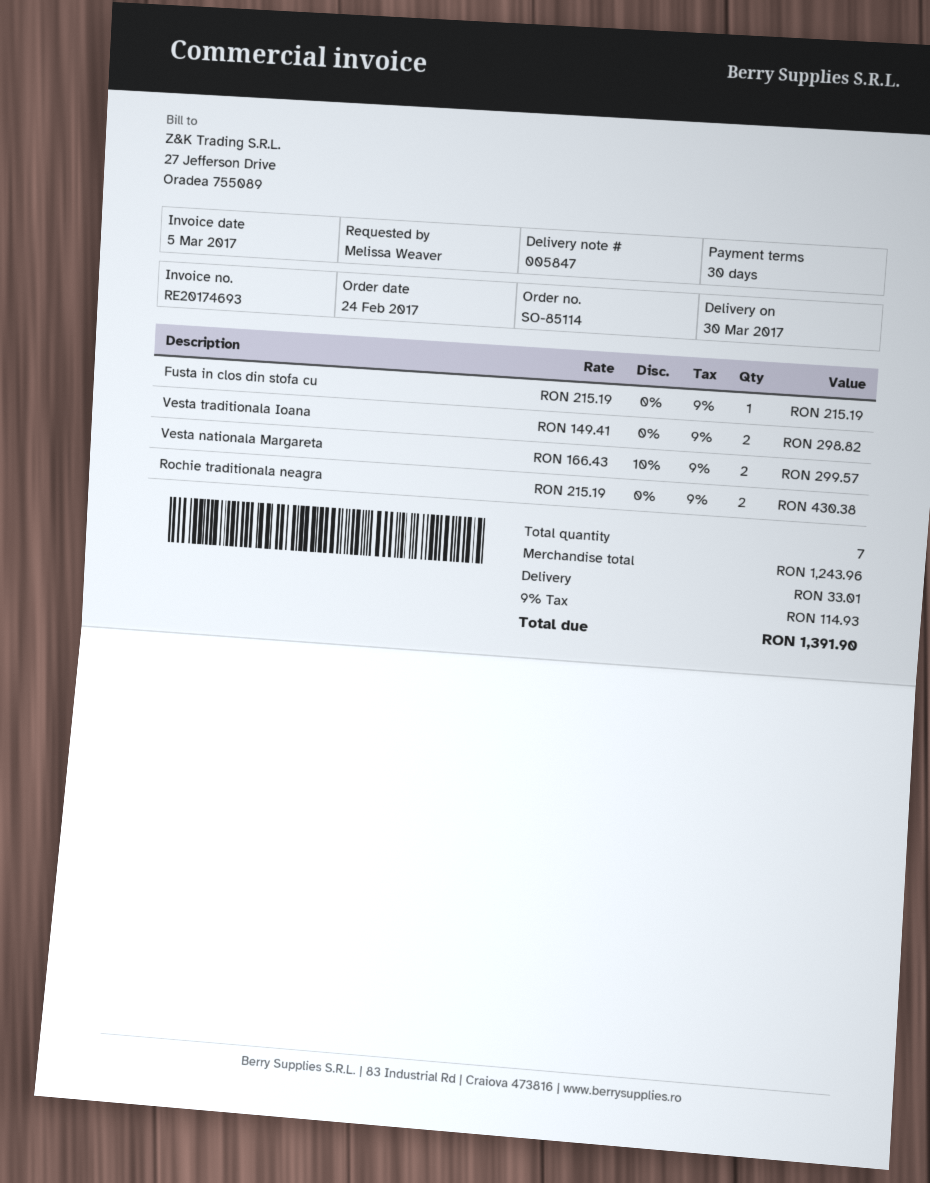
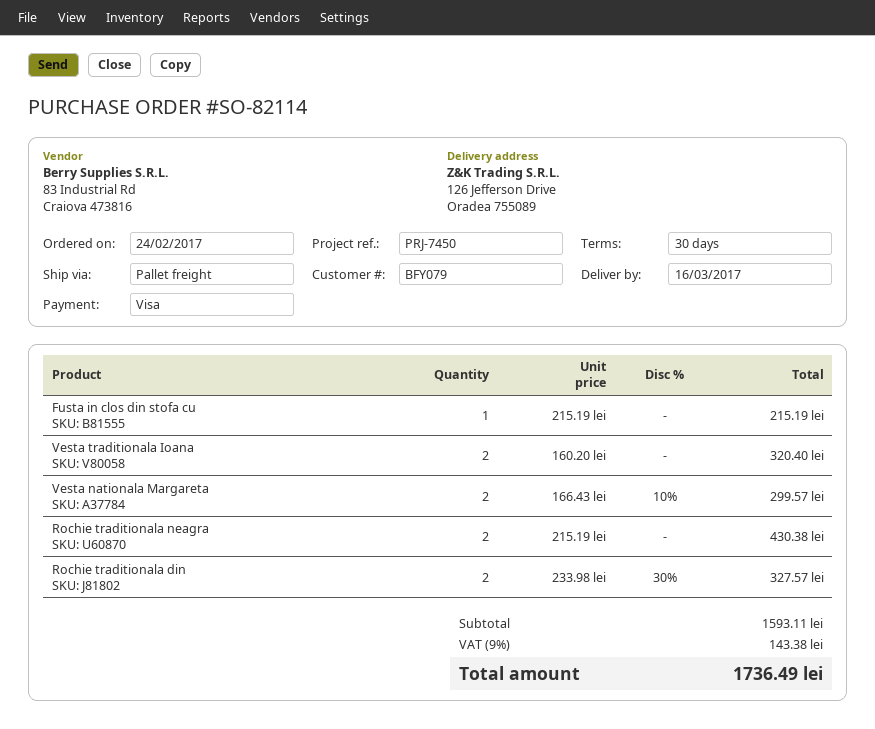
order number: SO-85114 -> SO-82114
delivery date: 2017-03-30 -> 2017-03-16
Vesta traditionala Ioana: 2 x 149.41 = 298.82 -> 2 x 160.20 = 320.40
Rochie traditionala din: none -> 2 x 233.98 - 30% = 327.57
subtotal: 1243.96 -> 1593.11
shipping: 33.01 -> none
tax: 9% = 114.93 -> 9% = 143.38
total: 1391.90 -> 1736.49

